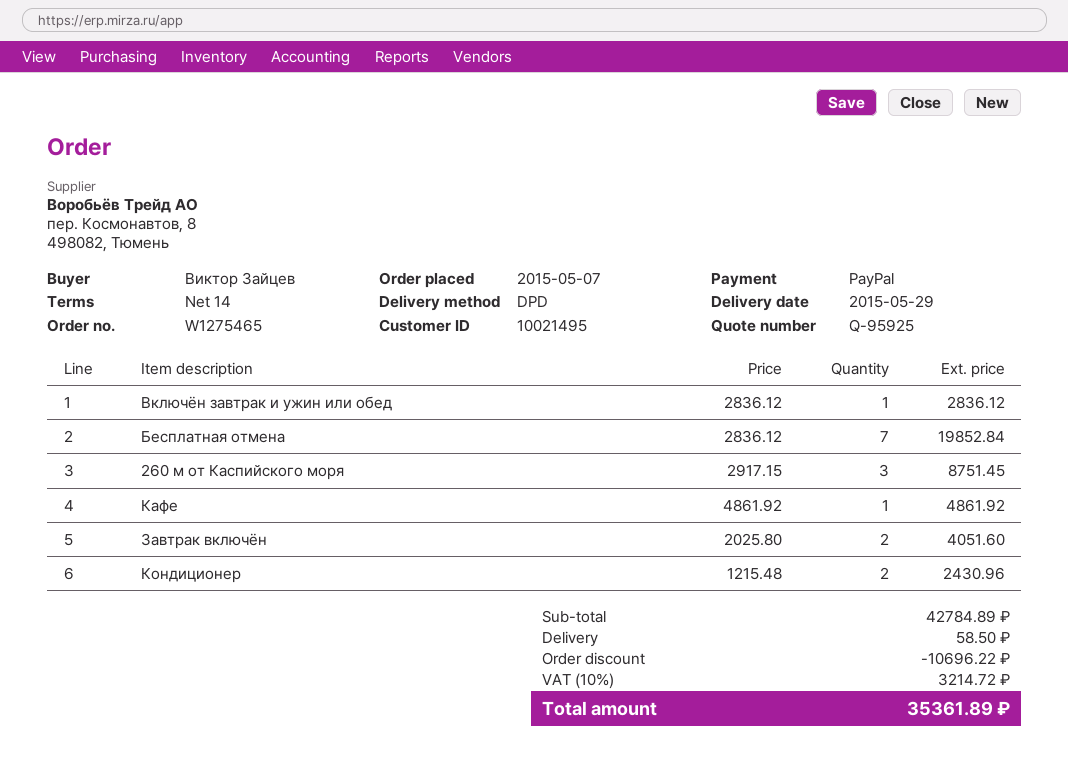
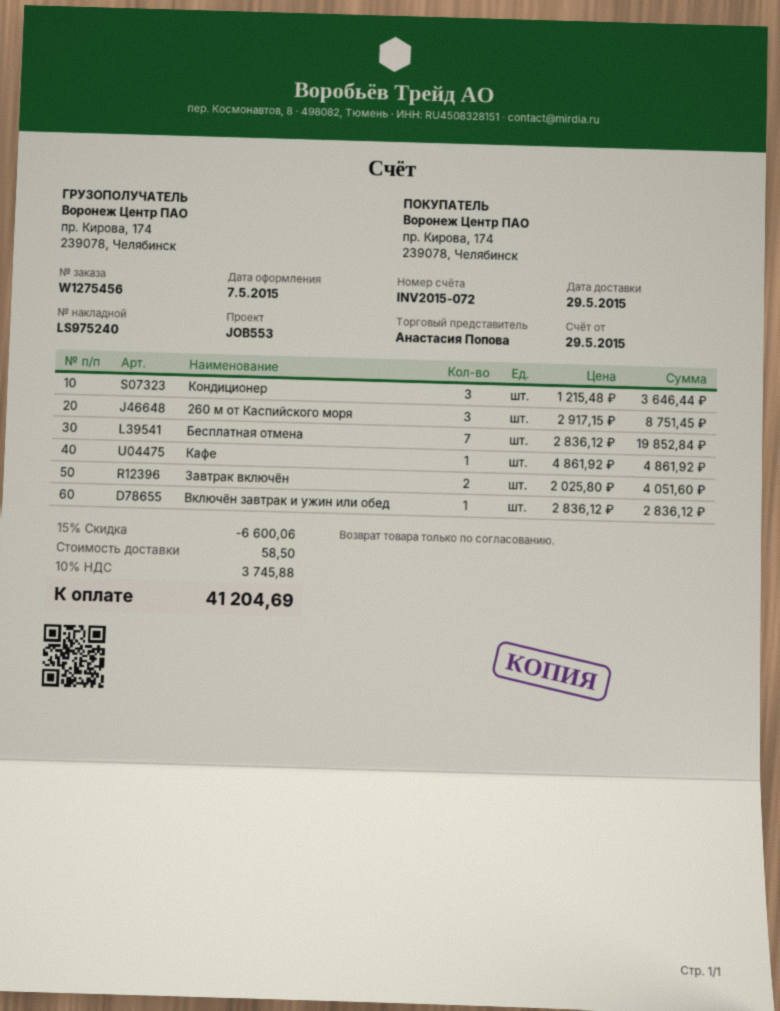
order number: W1275465 -> W1275456
Кондиционер: 2 x 1215.48 = 2430.96 -> 3 x 1215.48 = 3646.44
discount: 10696.22 -> 6600.06
tax: 10% = 3214.72 -> 10% = 3745.88
total: 35361.89 -> 41204.69

